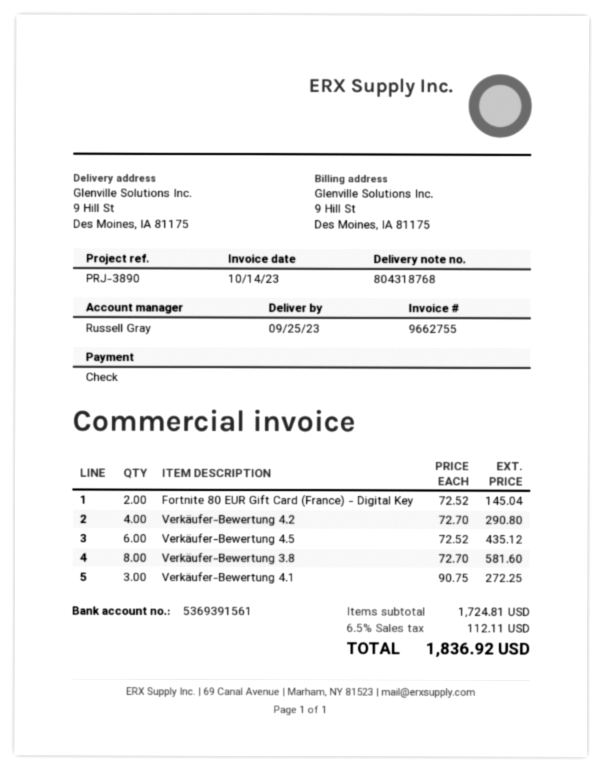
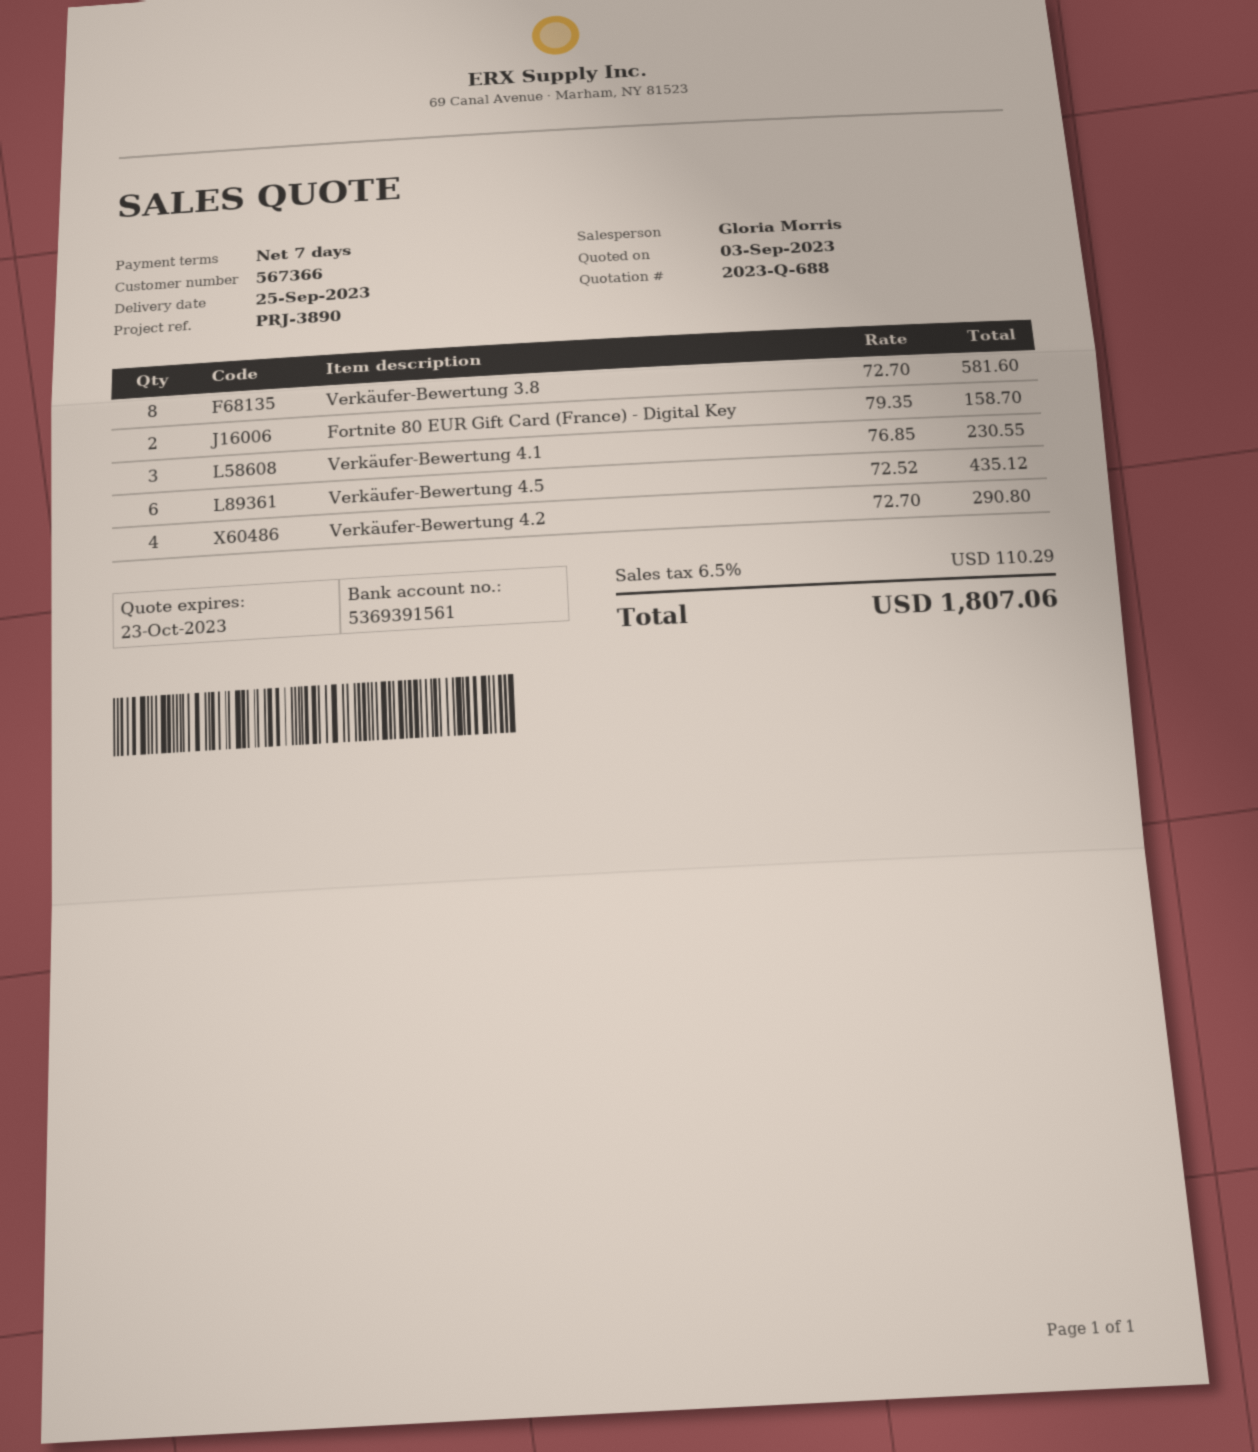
sales rep: Russell Gray -> Gloria Morris
Fortnite 80 EUR Gift Card (France) - Digital Key: 2 x 72.52 = 145.04 -> 2 x 79.35 = 158.70
Verkäufer-Bewertung 4.1: 3 x 90.75 = 272.25 -> 3 x 76.85 = 230.55
tax: 6.5% = 112.11 -> 6.5% = 110.29
total: 1836.92 -> 1807.06

